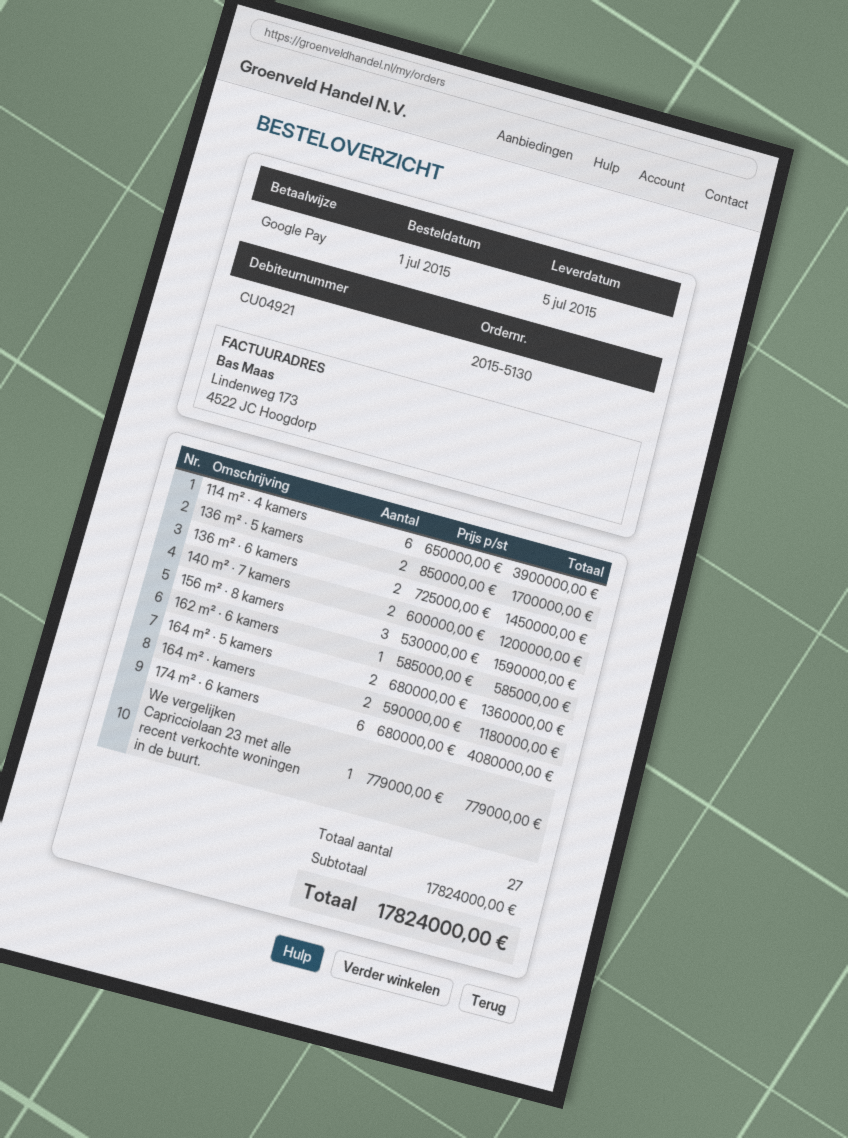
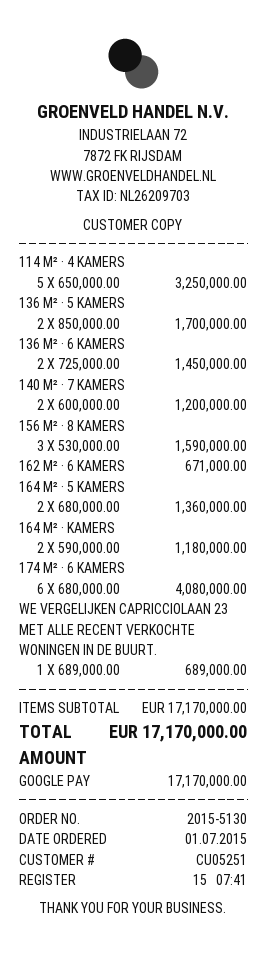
customer number: CU04921 -> CU05251
114 m² · 4 kamers: 6 x 650000.00 = 3900000.00 -> 5 x 650000.00 = 3250000.00
162 m² · 6 kamers: 1 x 585000.00 = 585000.00 -> 1 x 671000.00 = 671000.00
We vergelijken Capricciolaan 23 met alle recent verkochte woningen in de buurt.: 1 x 779000.00 = 779000.00 -> 1 x 689000.00 = 689000.00
subtotal: 17824000.00 -> 17170000.00
total: 17824000.00 -> 17170000.00

